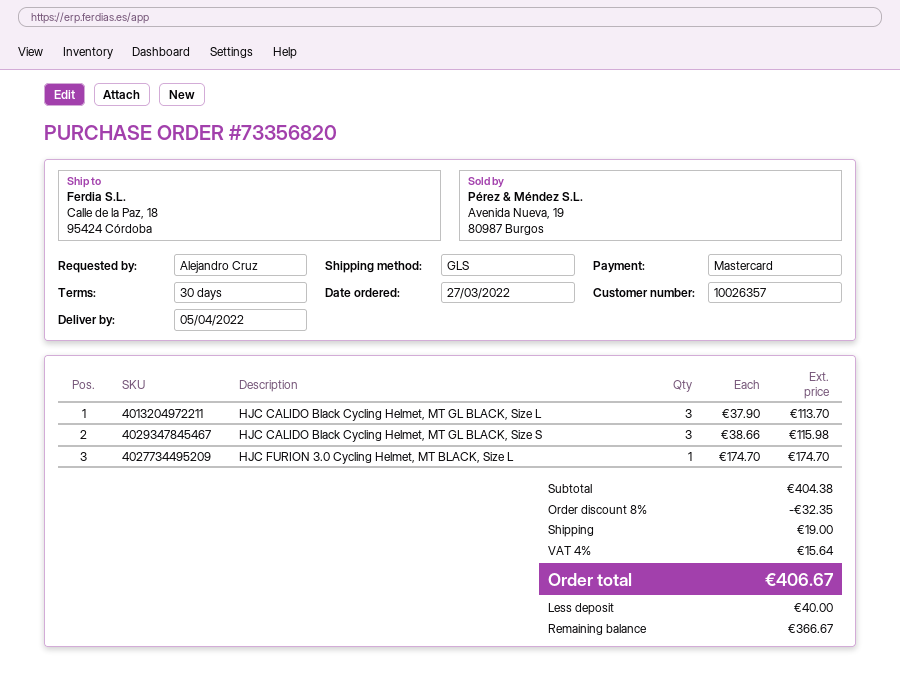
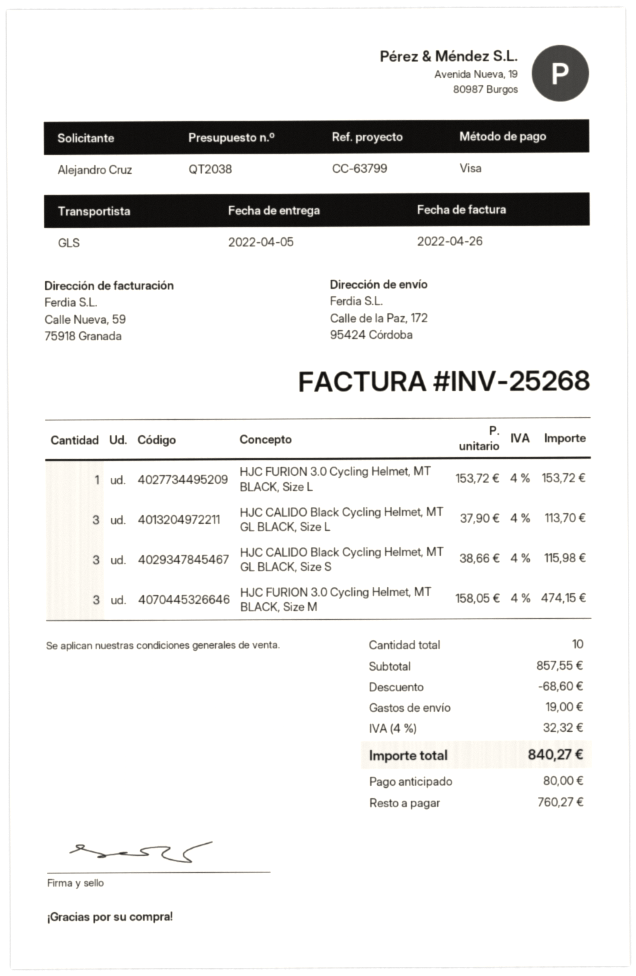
payment method: Mastercard -> Visa
ship to: Calle de la Paz, 18, 95424 Córdoba -> Calle de la Paz, 172, 95424 Córdoba
HJC FURION 3.0 Cycling Helmet, MT BLACK, Size L: 1 x 174.70 = 174.70 -> 1 x 153.72 = 153.72
HJC FURION 3.0 Cycling Helmet, MT BLACK, Size M: none -> 3 x 158.05 = 474.15
subtotal: 404.38 -> 857.55
discount: 32.35 -> 68.60
tax: 4% = 15.64 -> 4% = 32.32
total: 406.67 -> 840.27
deposit: 40.00 -> 80.00
balance: 366.67 -> 760.27

